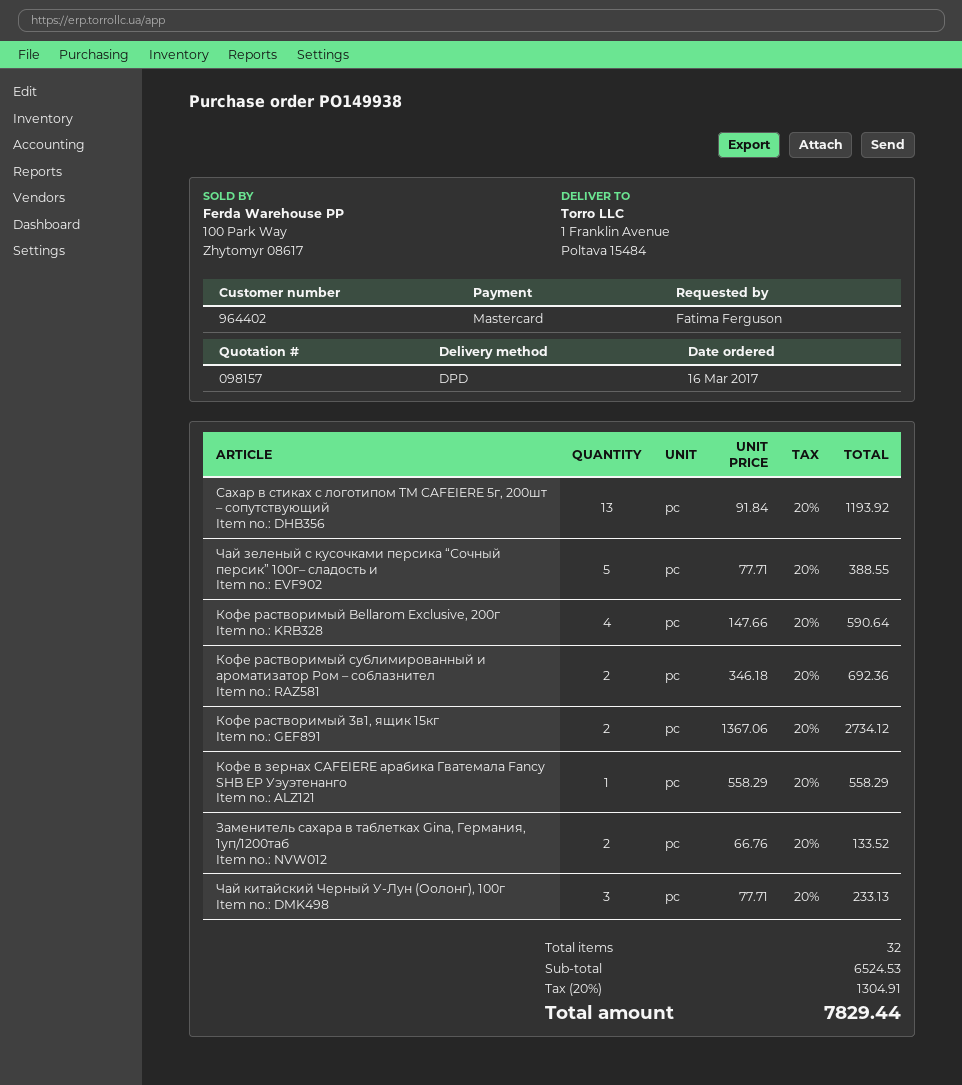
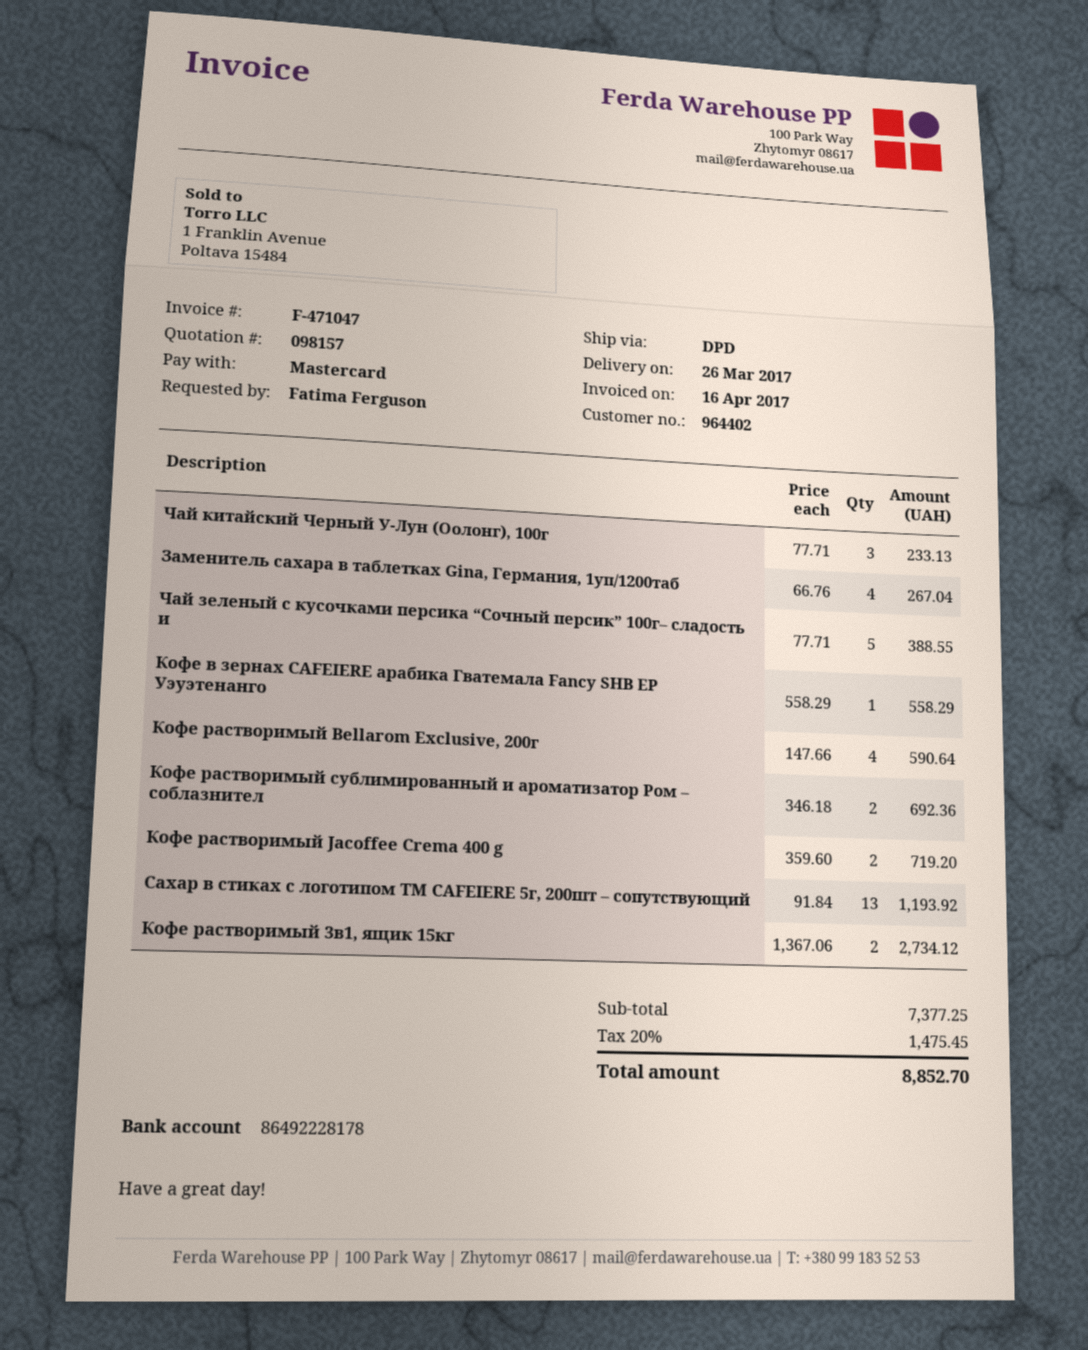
Заменитель сахара в таблетках Gina, Германия, 1уп/1200таб: 2 x 66.76 = 133.52 -> 4 x 66.76 = 267.04
Кофе растворимый Jacoffee Crema 400 g: none -> 2 x 359.60 = 719.20
subtotal: 6524.53 -> 7377.25
tax: 20% = 1304.91 -> 20% = 1475.45
total: 7829.44 -> 8852.70

